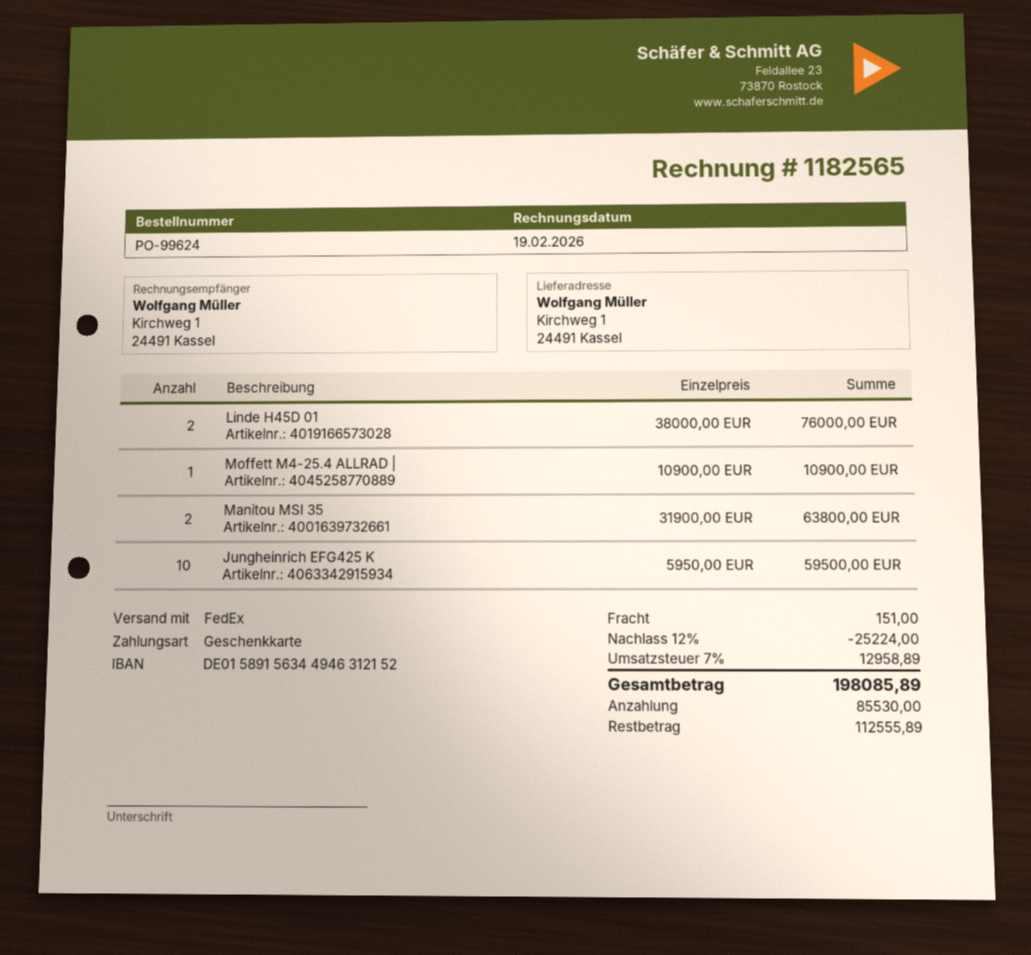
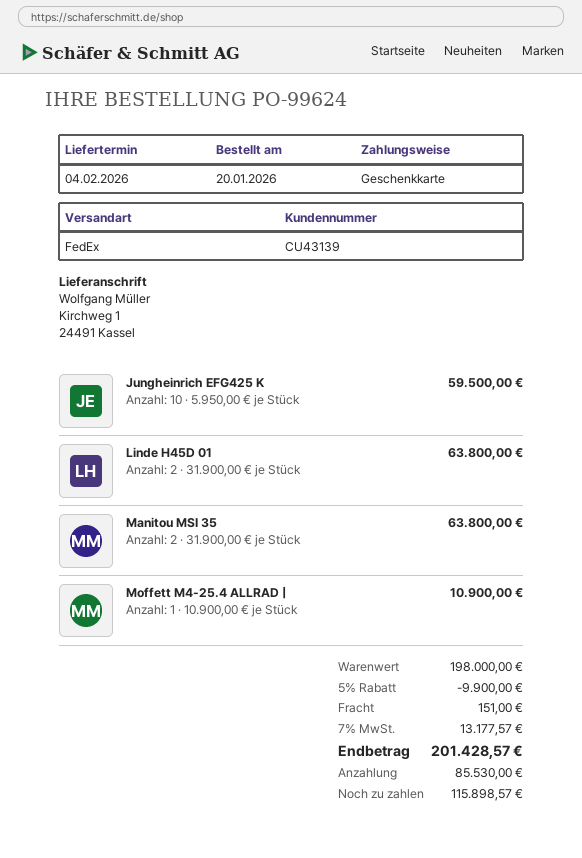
Linde H45D 01: 2 x 38000.00 = 76000.00 -> 2 x 31900.00 = 63800.00
discount: 12% = 25224.00 -> 5% = 9900.00
tax: 7% = 12958.89 -> 7% = 13177.57
total: 198085.89 -> 201428.57
balance: 112555.89 -> 115898.57

